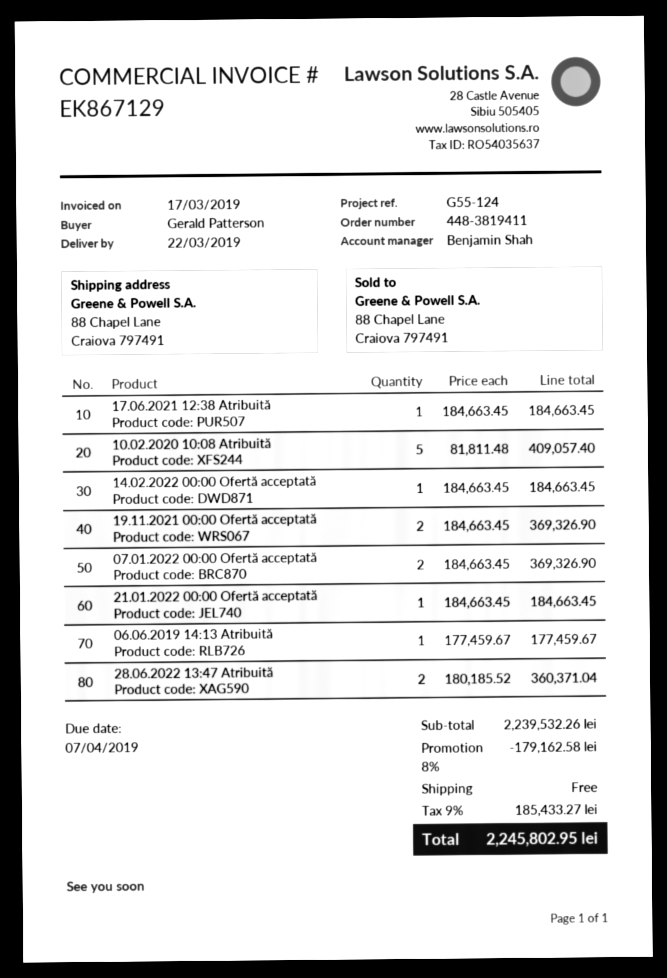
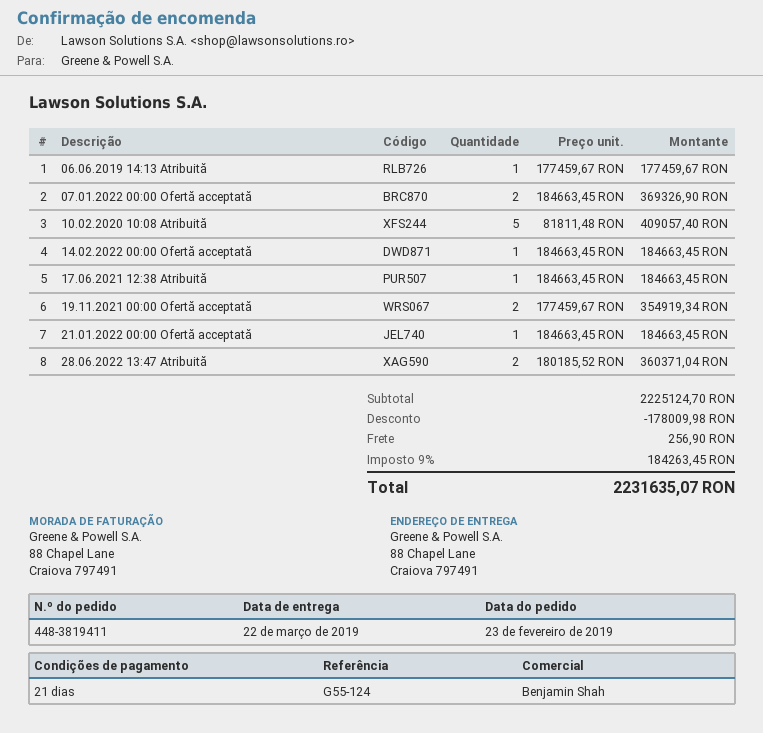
19.11.2021 00:00 Ofertă acceptată: 2 x 184663.45 = 369326.90 -> 2 x 177459.67 = 354919.34
subtotal: 2239532.26 -> 2225124.70
discount: 179162.58 -> 178009.98
shipping: 0.00 -> 256.90
tax: 9% = 185433.27 -> 9% = 184263.45
total: 2245802.95 -> 2231635.07

